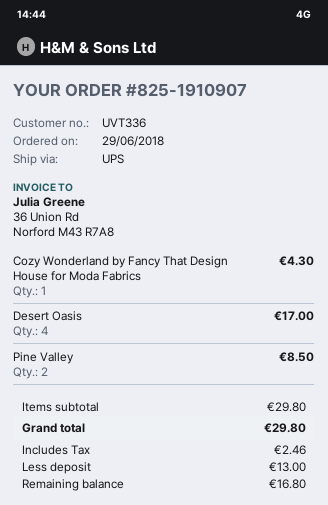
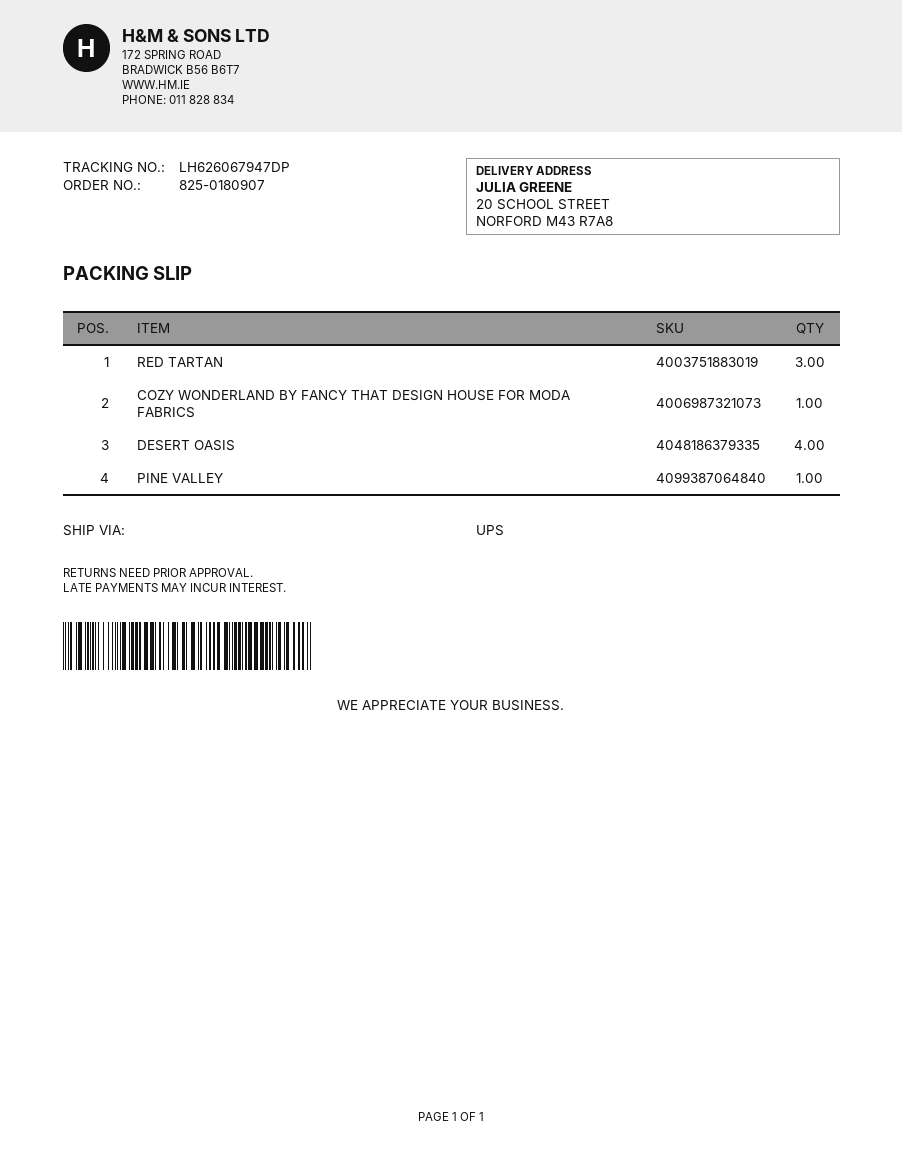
order number: 825-1910907 -> 825-0180907
Pine Valley: 2 -> 1
RED TARTAN: none -> 3

